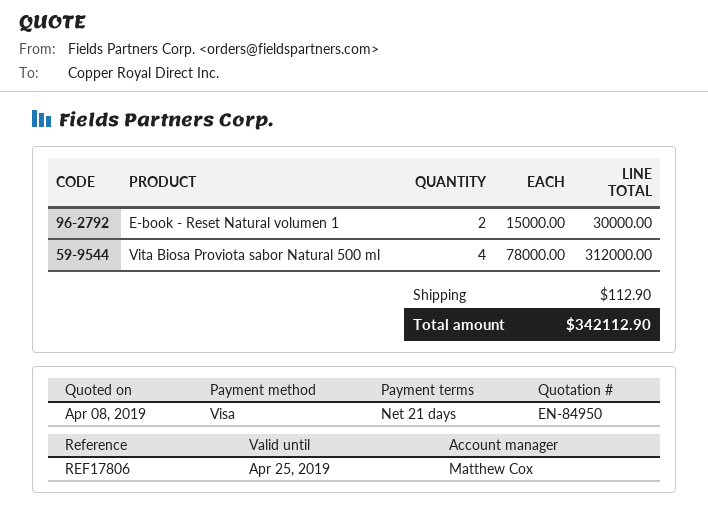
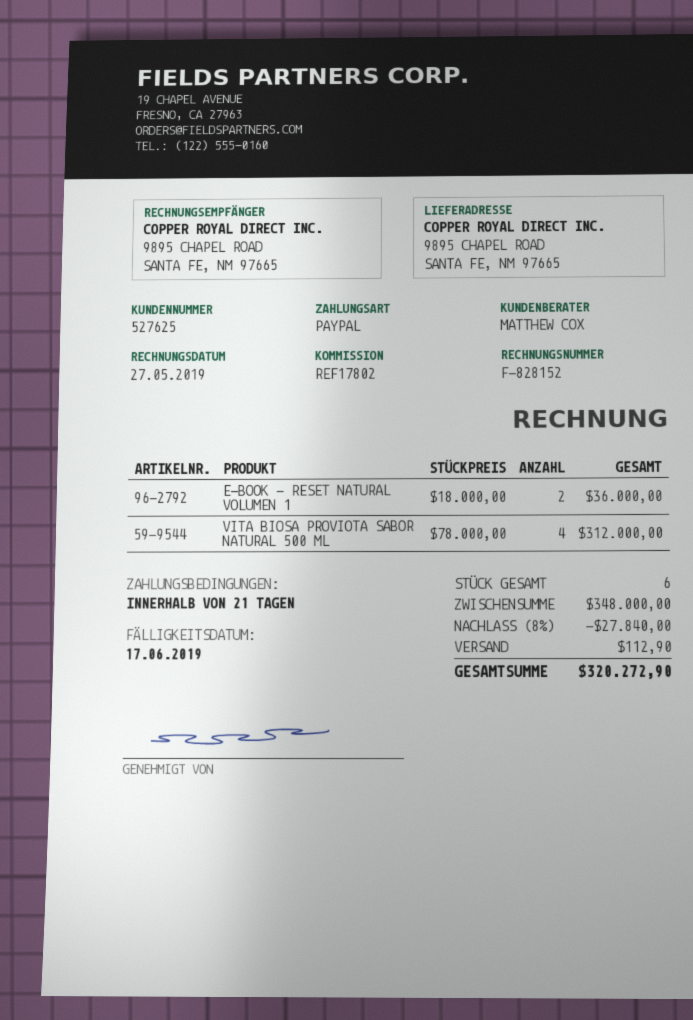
reference: REF17806 -> REF17802
payment method: Visa -> PayPal
E-book - Reset Natural volumen 1: 2 x 15000.00 = 30000.00 -> 2 x 18000.00 = 36000.00
discount: none -> 8% = 27840.00
total: 342112.90 -> 320272.90

